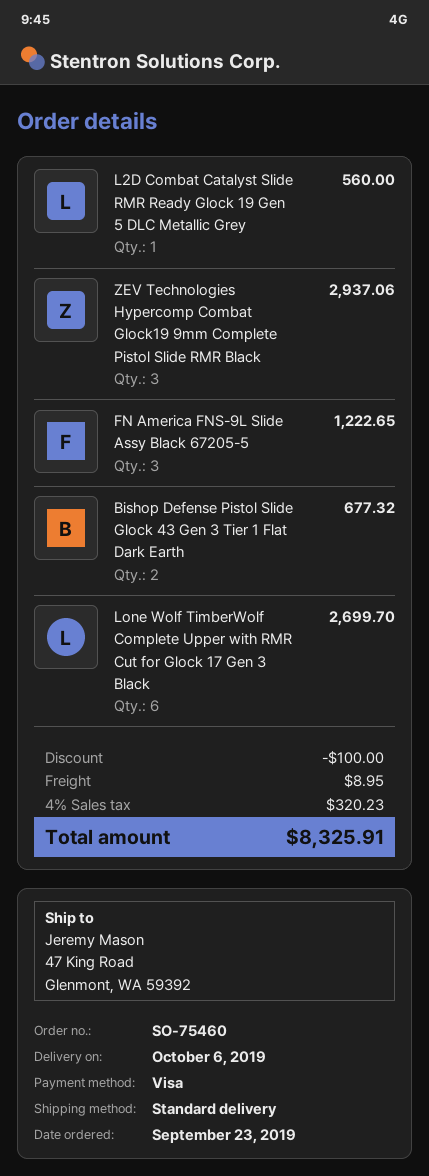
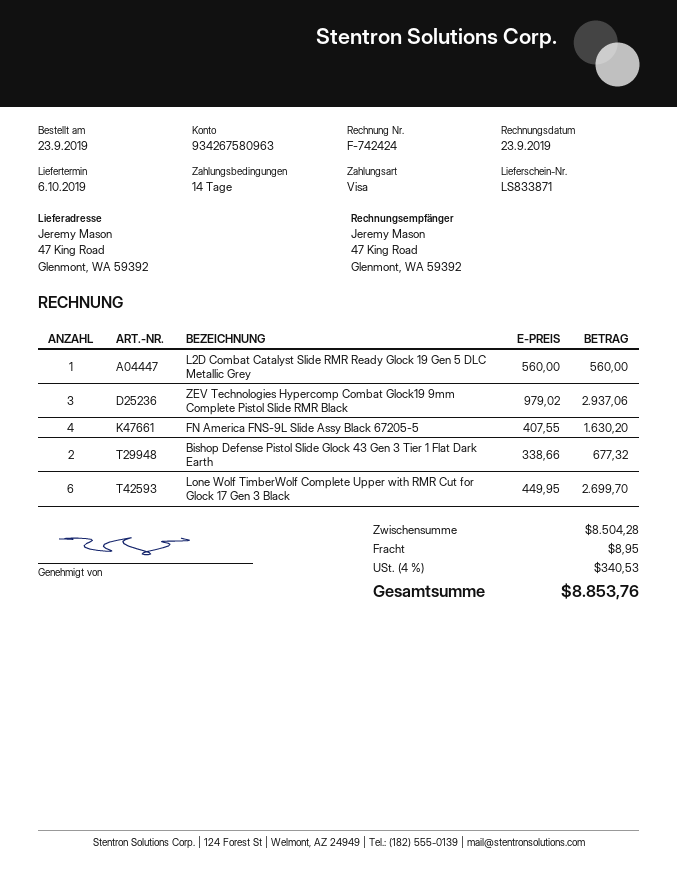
FN America FNS-9L Slide Assy Black 67205-5: 3 for 1222.65 -> 4 for 1630.20
discount: 100.00 -> none
tax: 4% = 320.23 -> 4% = 340.53
total: 8325.91 -> 8853.76

